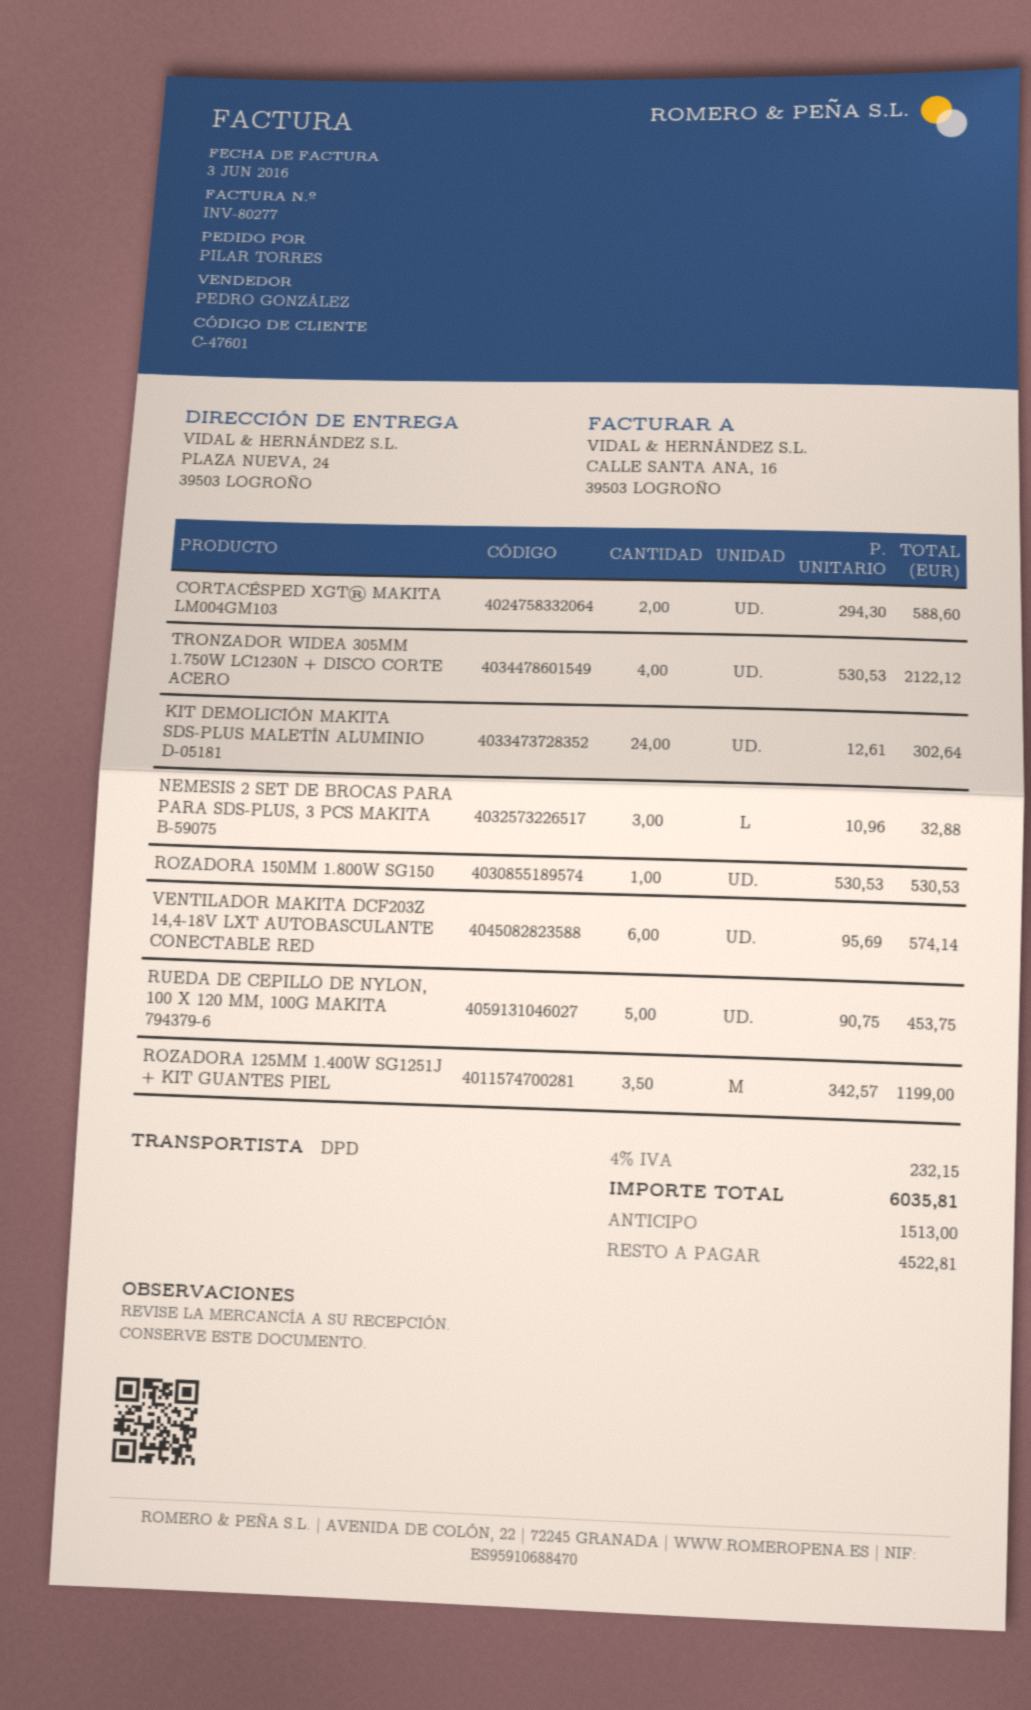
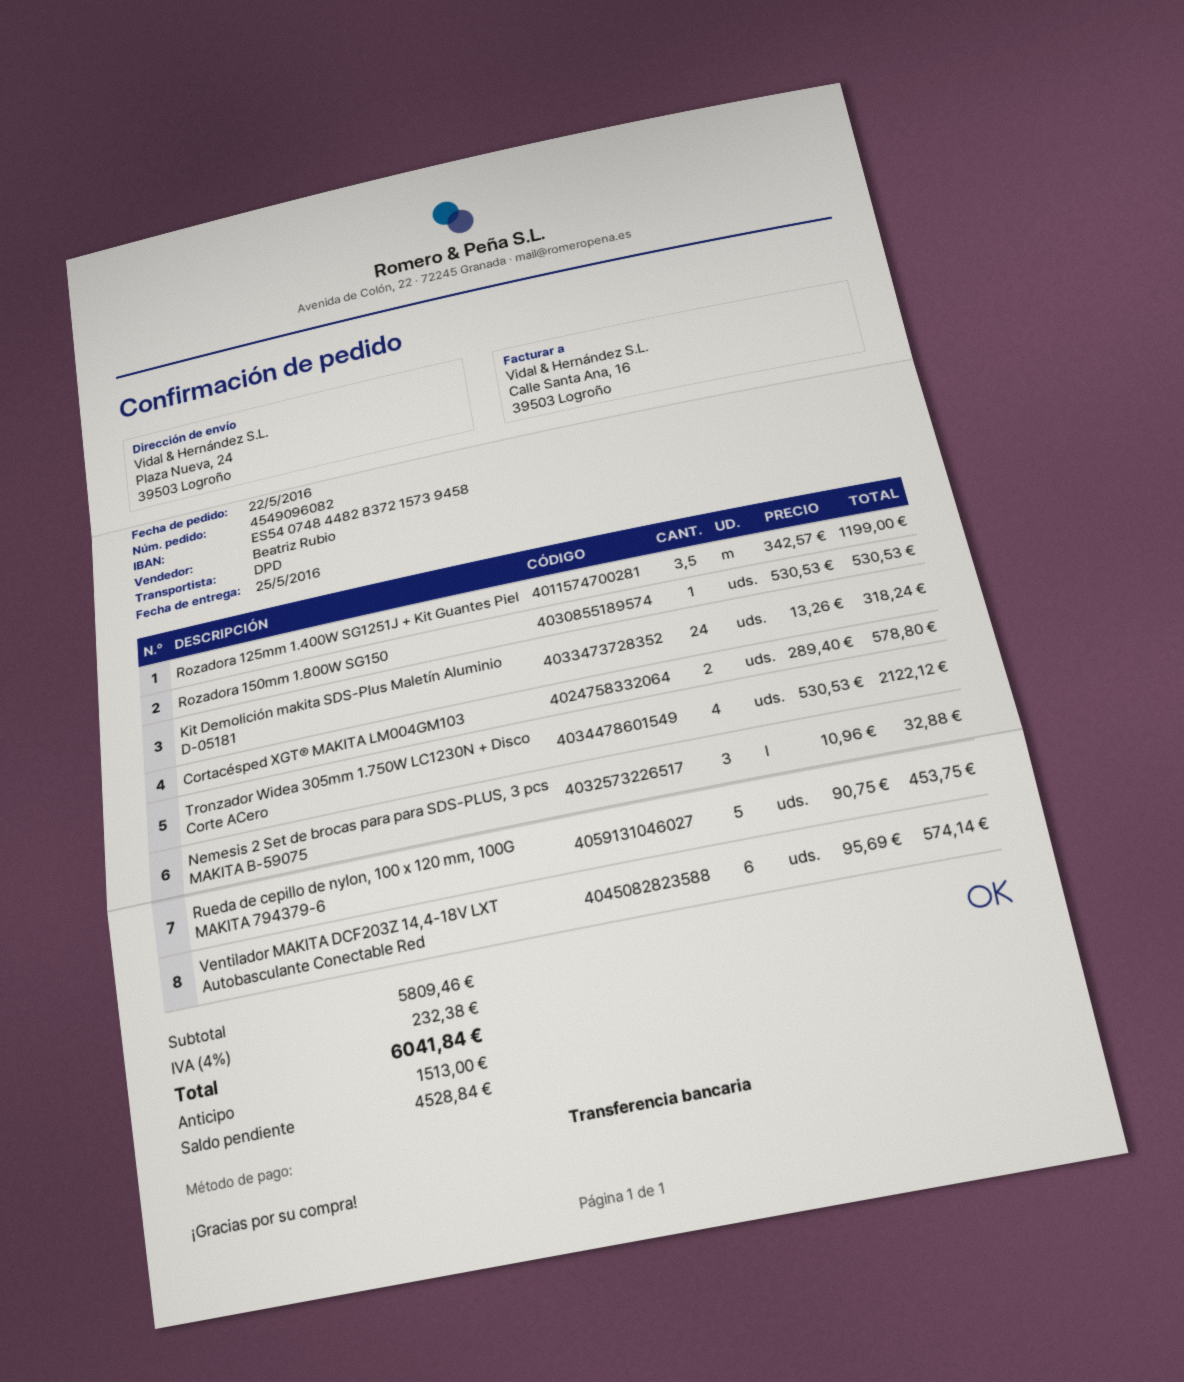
sales rep: PEDRO GONZÁLEZ -> Beatriz Rubio
CORTACÉSPED XGT® MAKITA LM004GM103: 2 x 294.30 = 588.60 -> 2 x 289.40 = 578.80
KIT DEMOLICIÓN MAKITA SDS-PLUS MALETÍN ALUMINIO D-05181: 24 x 12.61 = 302.64 -> 24 x 13.26 = 318.24
tax: 4% = 232.15 -> 4% = 232.38
total: 6035.81 -> 6041.84
balance: 4522.81 -> 4528.84

